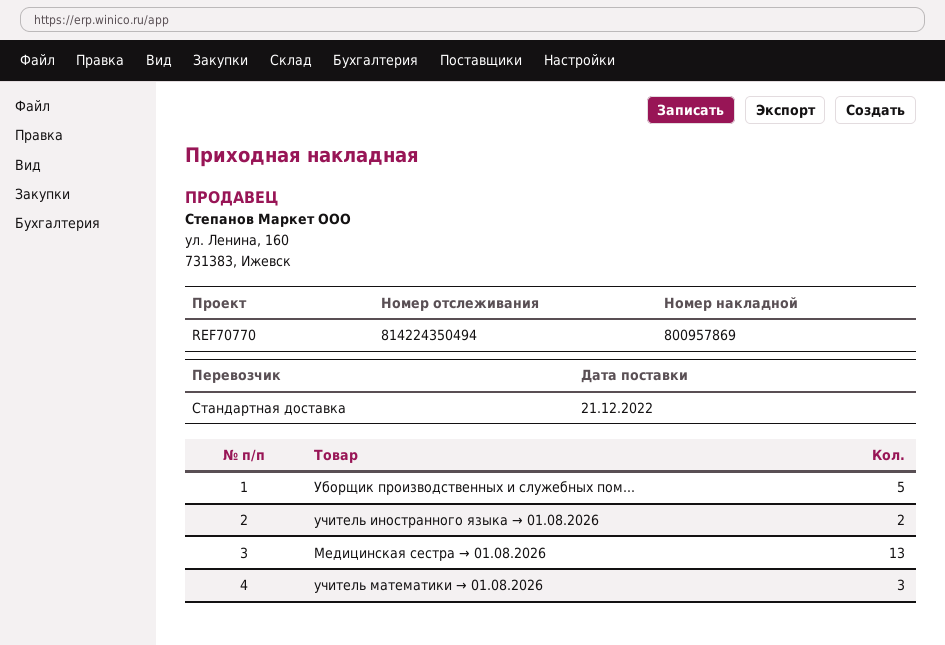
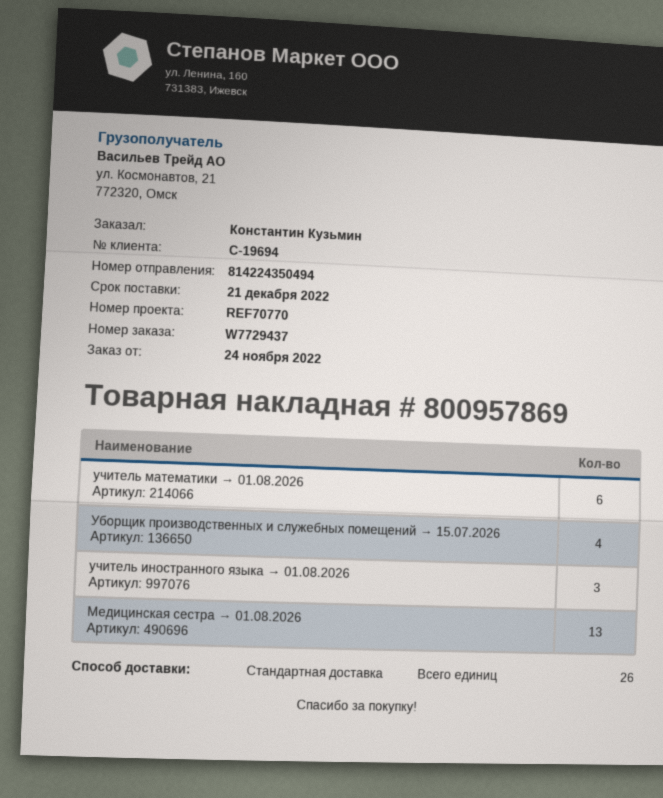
Уборщик производственных и служебных пом...: 5 -> 4
учитель иностранного языка → 01.08.2026: 2 -> 3
учитель математики → 01.08.2026: 3 -> 6

